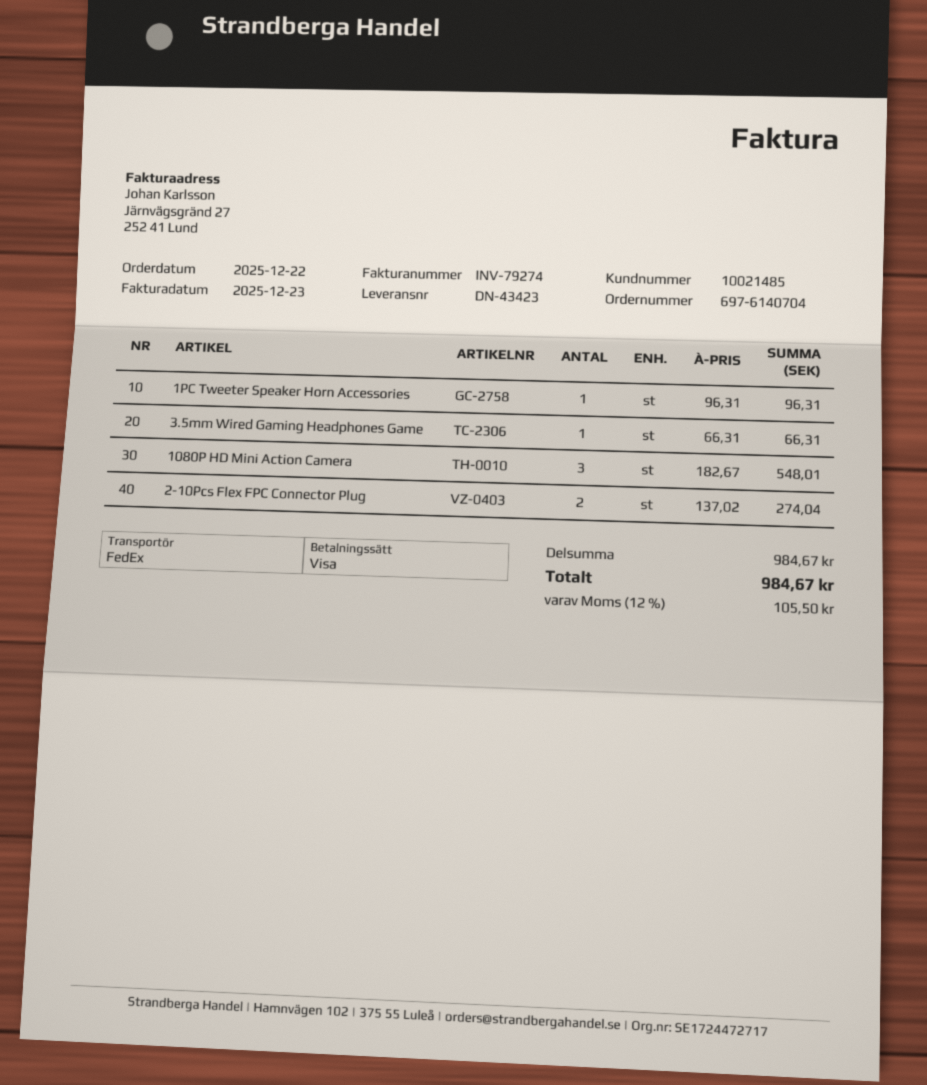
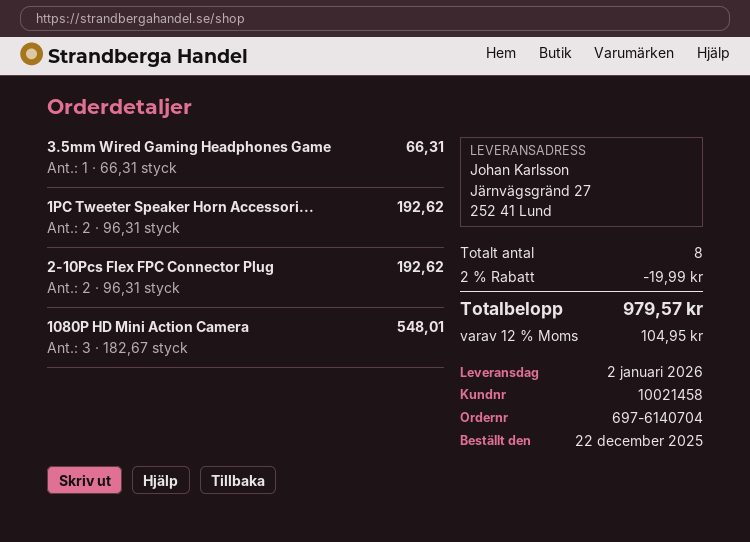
customer number: 10021485 -> 10021458
1PC Tweeter Speaker Horn Accessories: 1 x 96.31 = 96.31 -> 2 x 96.31 = 192.62
2-10Pcs Flex FPC Connector Plug: 2 x 137.02 = 274.04 -> 2 x 96.31 = 192.62
discount: none -> 2% = 19.99
tax: 12% = 105.50 -> 12% = 104.95
total: 984.67 -> 979.57

